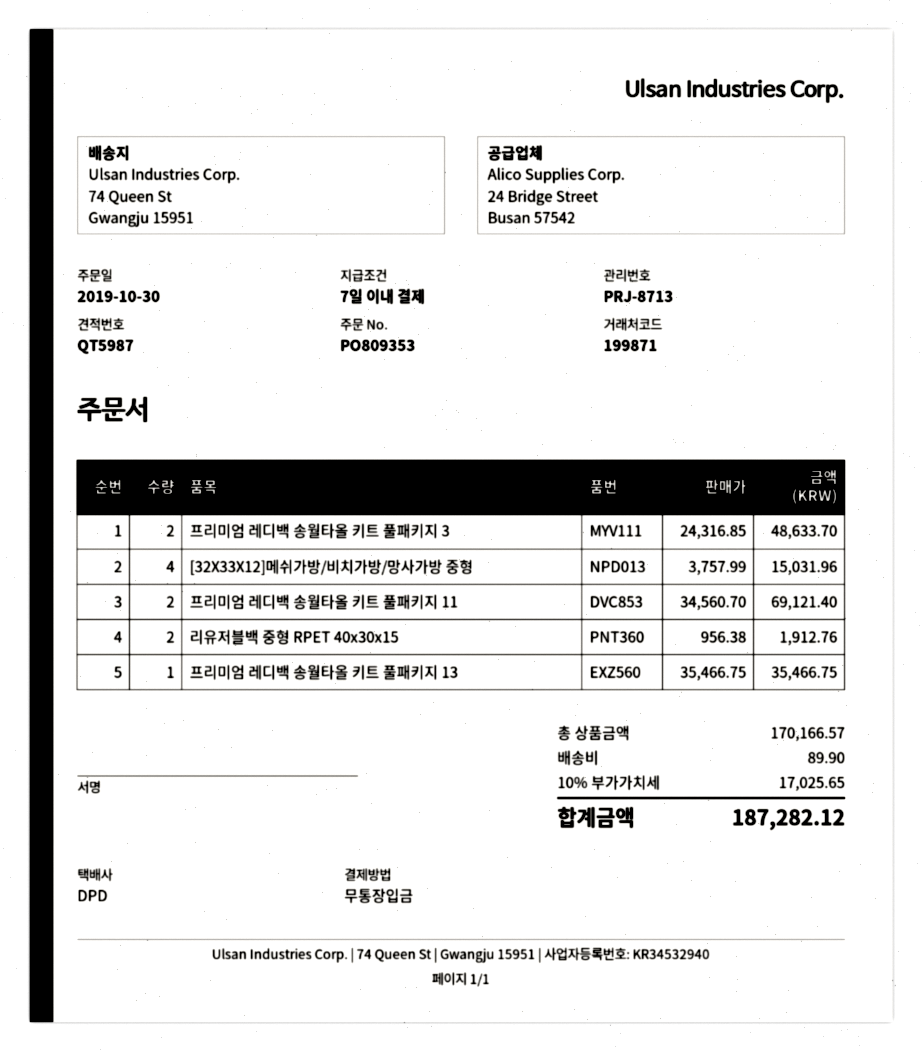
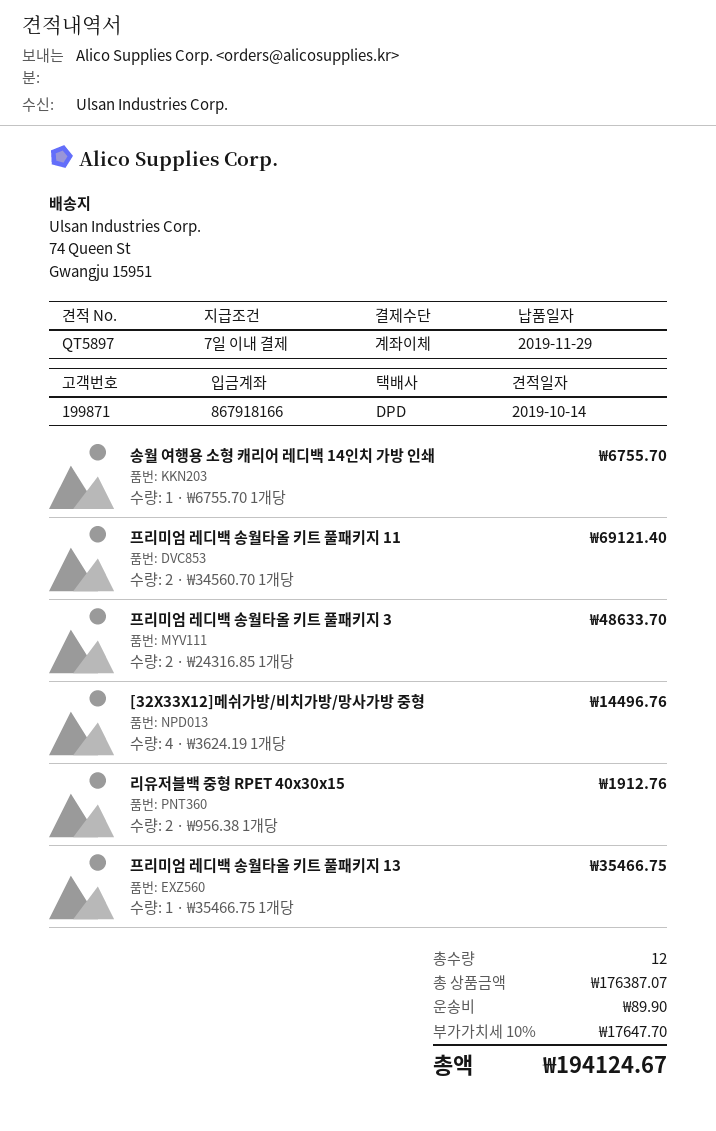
quote number: QT5987 -> QT5897
[32X33X12]메쉬가방/비치가방/망사가방 중형: 4 x 3757.99 = 15031.96 -> 4 x 3624.19 = 14496.76
송월 여행용 소형 캐리어 레디백 14인치 가방 인쇄: none -> 1 x 6755.70 = 6755.70
subtotal: 170166.57 -> 176387.07
tax: 10% = 17025.65 -> 10% = 17647.70
total: 187282.12 -> 194124.67

